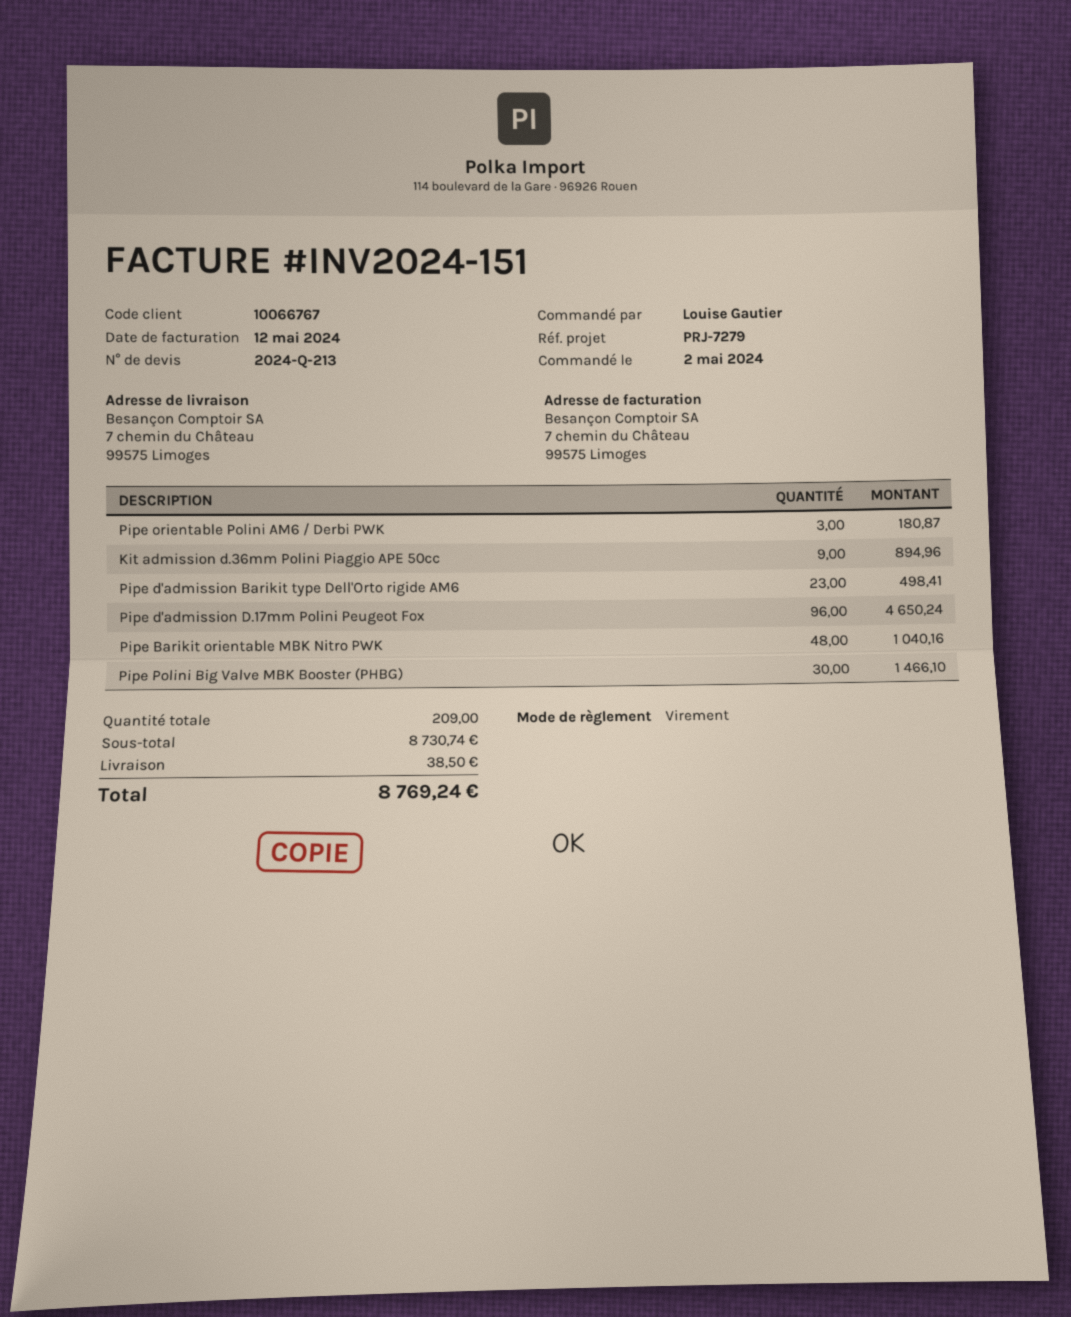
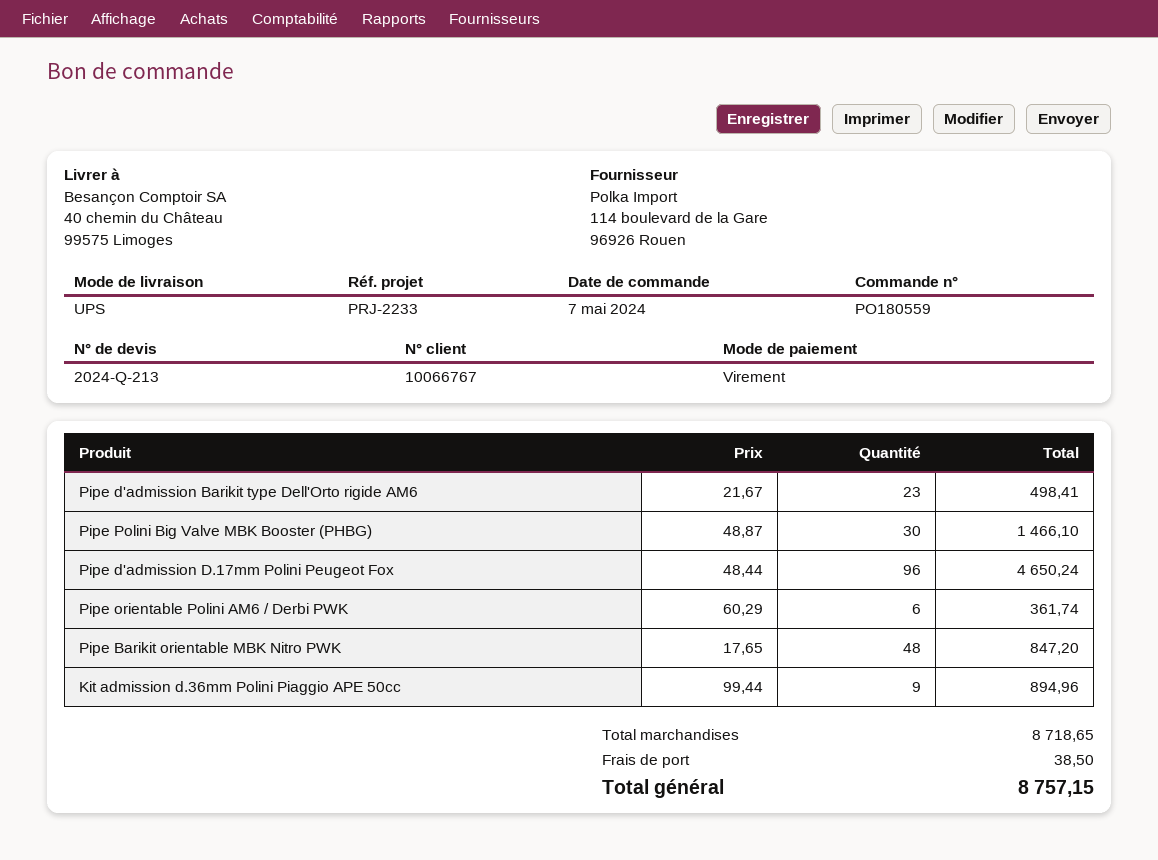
order date: 2024-05-02 -> 2024-05-07
reference: PRJ-7279 -> PRJ-2233
ship to: 7 chemin du Château, 99575 Limoges -> 40 chemin du Château, 99575 Limoges
Pipe orientable Polini AM6 / Derbi PWK: 3 for 180.87 -> 6 for 361.74
Pipe Barikit orientable MBK Nitro PWK: 48 for 1040.16 -> 48 for 847.20
subtotal: 8730.74 -> 8718.65
total: 8769.24 -> 8757.15

